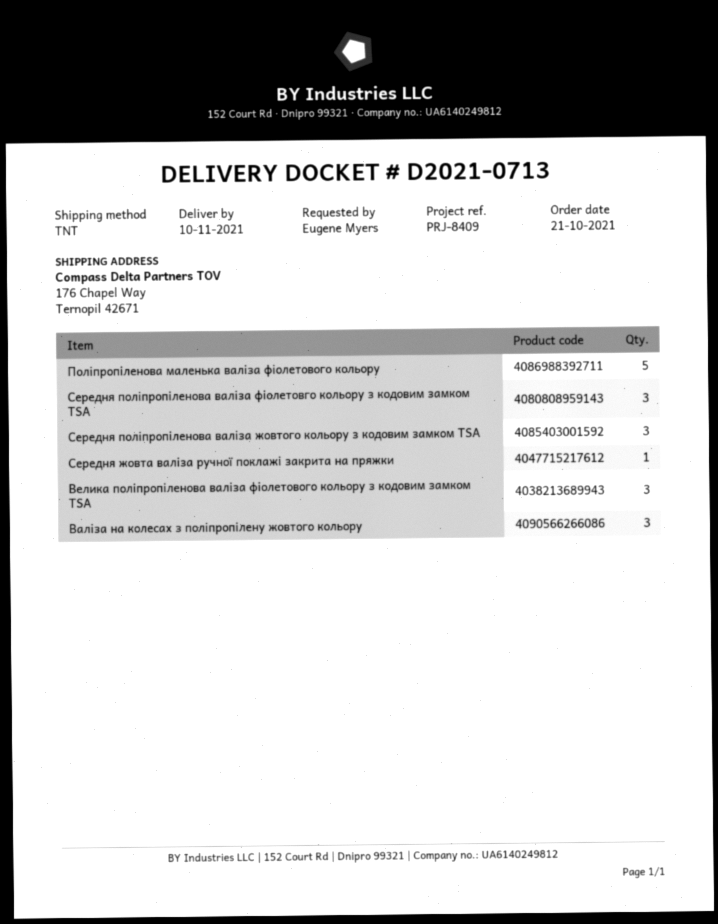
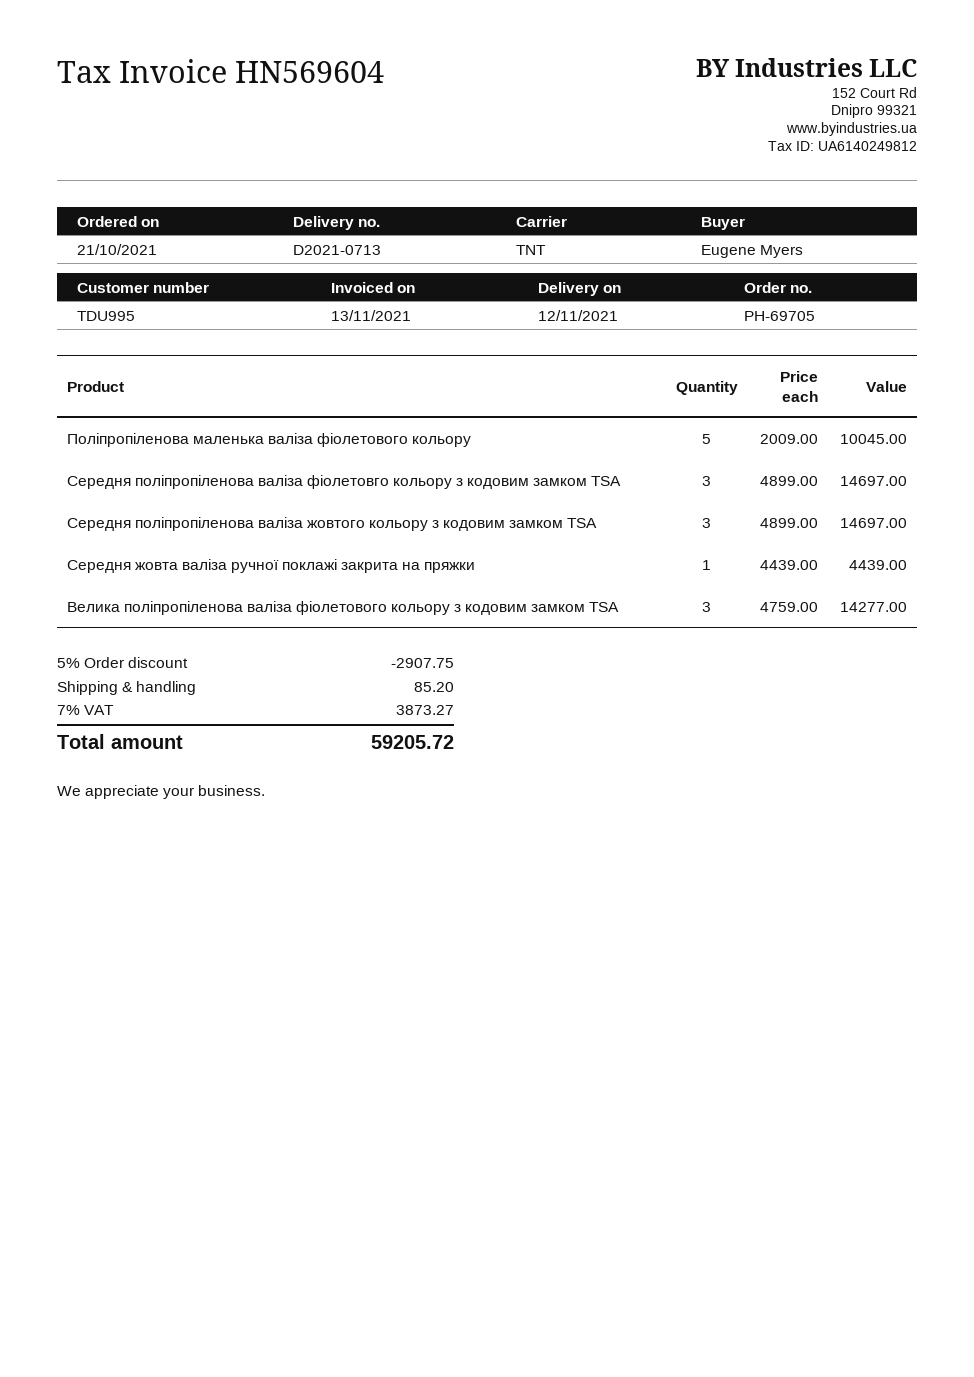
delivery date: 2021-11-10 -> 2021-11-12
Валіза на колесах з поліпропілену жовтого кольору: 3 -> none

